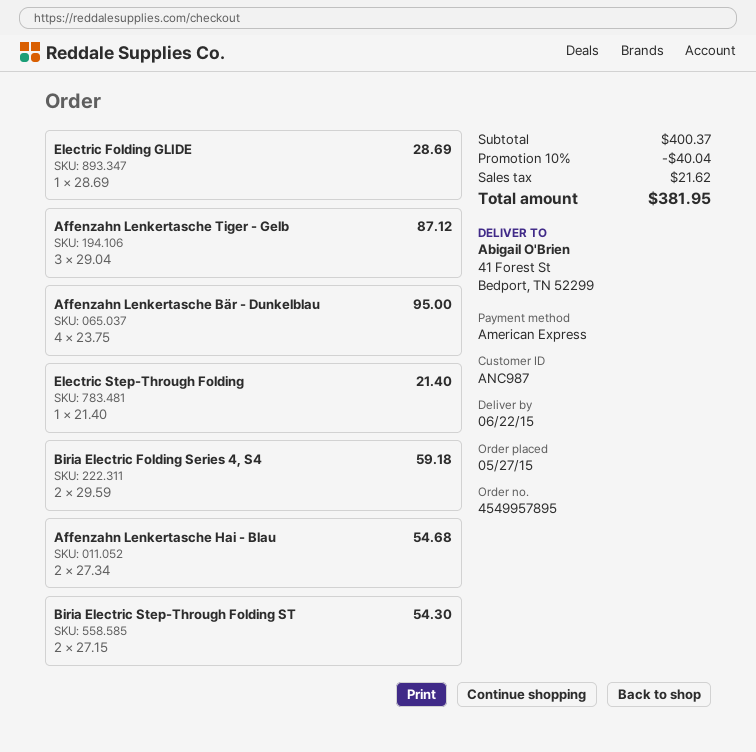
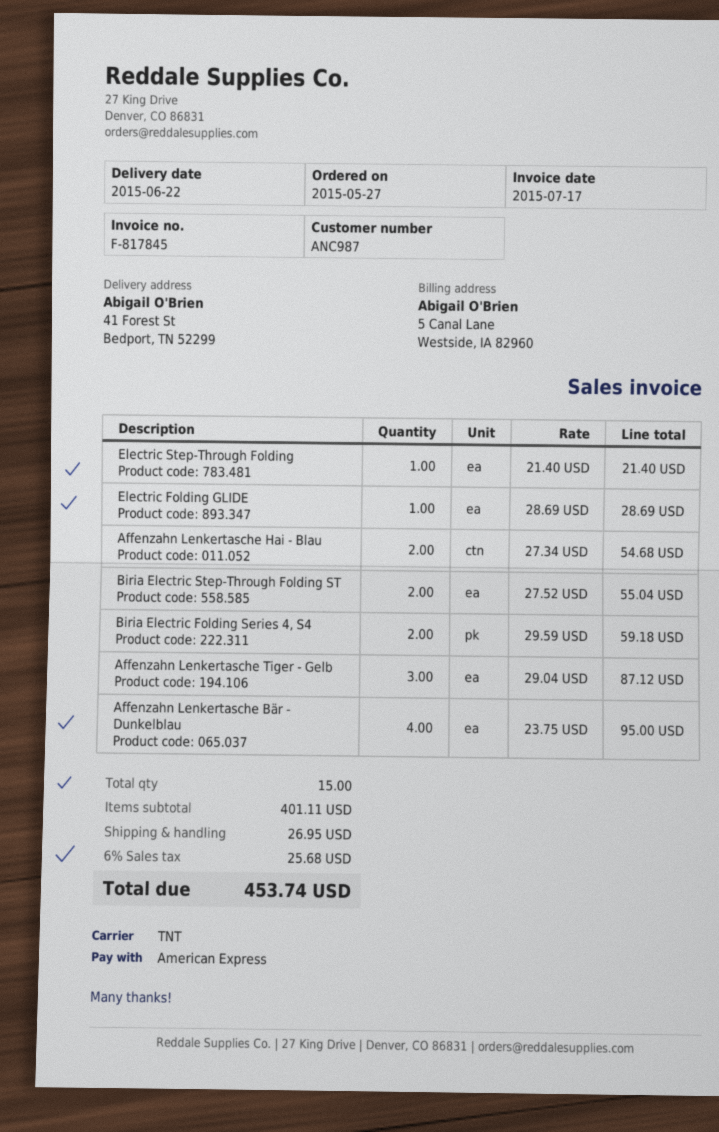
Biria Electric Step-Through Folding ST: 2 x 27.15 = 54.30 -> 2 x 27.52 = 55.04
subtotal: 400.37 -> 401.11
discount: 10% = 40.04 -> none
shipping: none -> 26.95
tax: 21.62 -> 25.68
total: 381.95 -> 453.74

